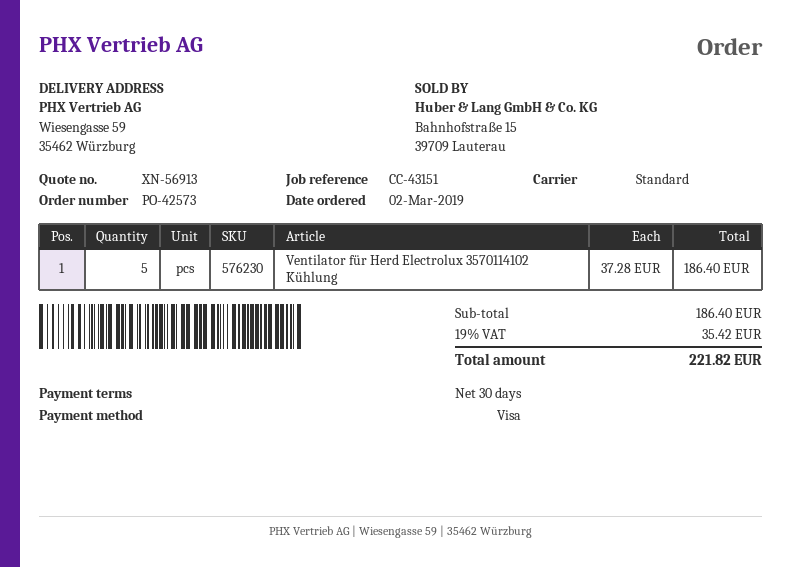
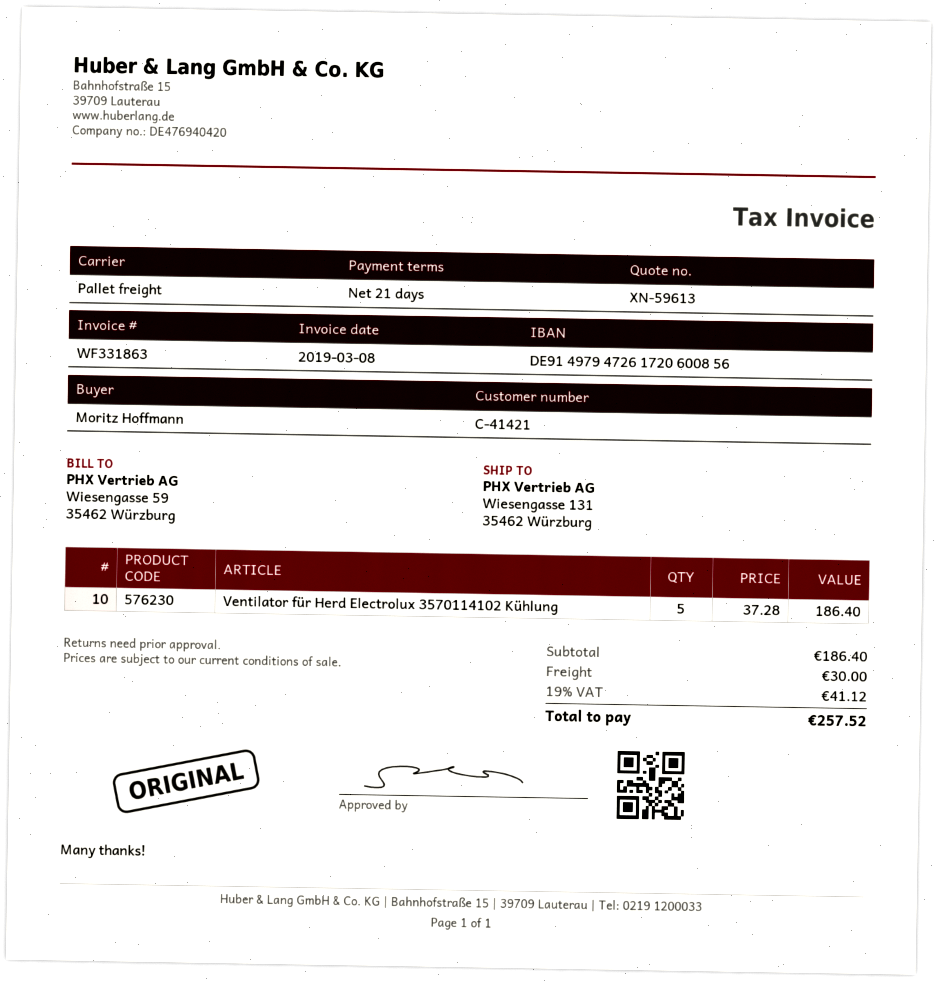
quote number: XN-56913 -> XN-59613
payment terms: 30 days -> 21 days
shipping method: standard -> pallet freight
ship to: Wiesengasse 59, 35462 Würzburg -> Wiesengasse 131, 35462 Würzburg
shipping: none -> 30.00
tax: 19% = 35.42 -> 19% = 41.12
total: 221.82 -> 257.52

